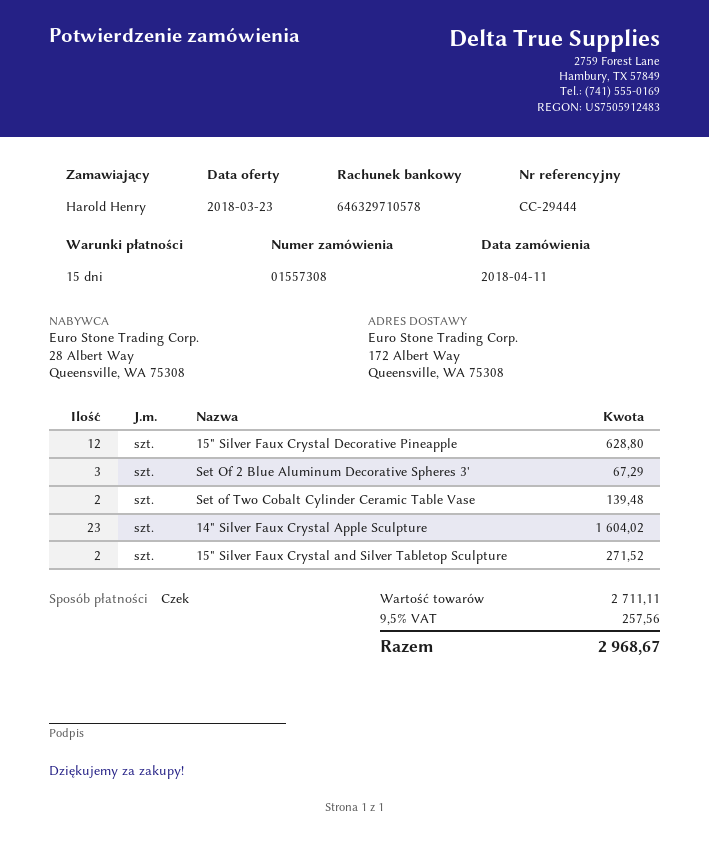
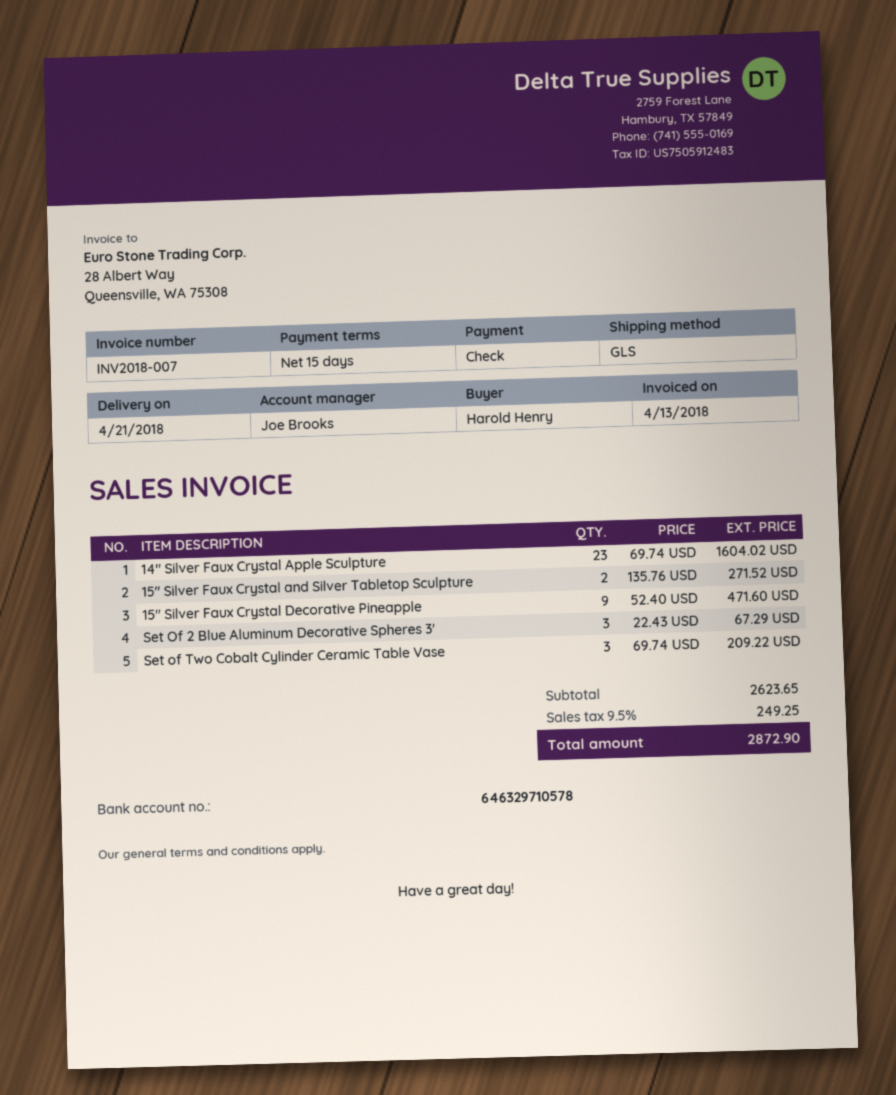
15" Silver Faux Crystal Decorative Pineapple: 12 for 628.80 -> 9 for 471.60
Set of Two Cobalt Cylinder Ceramic Table Vase: 2 for 139.48 -> 3 for 209.22
subtotal: 2711.11 -> 2623.65
tax: 9.5% = 257.56 -> 9.5% = 249.25
total: 2968.67 -> 2872.90

